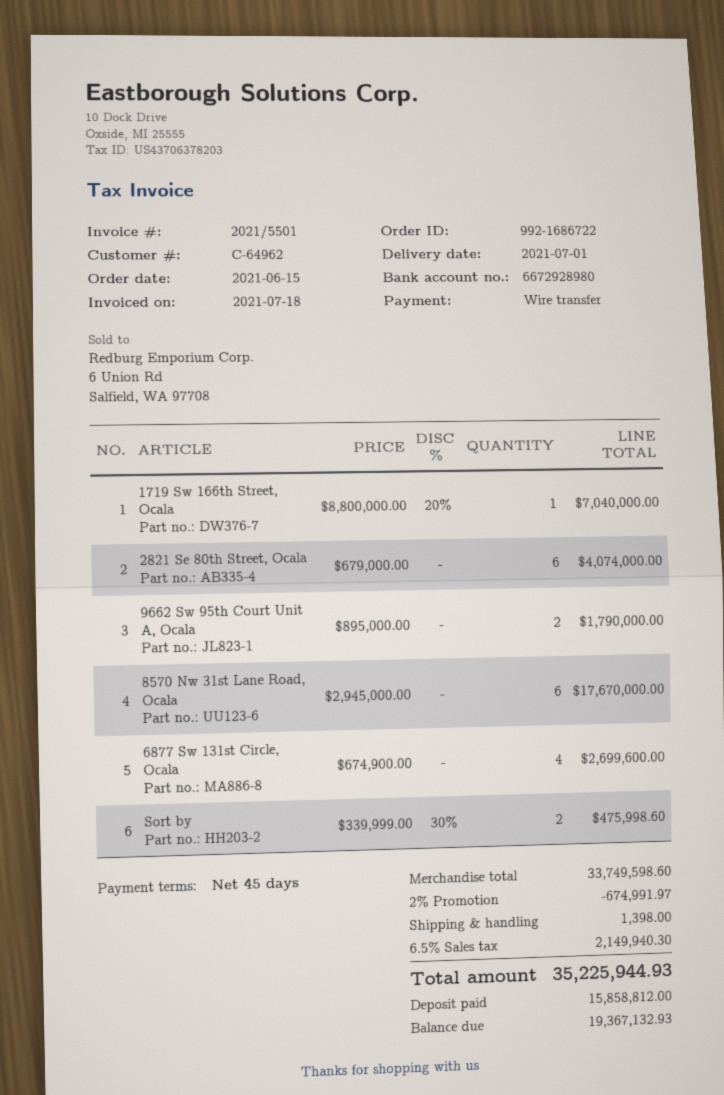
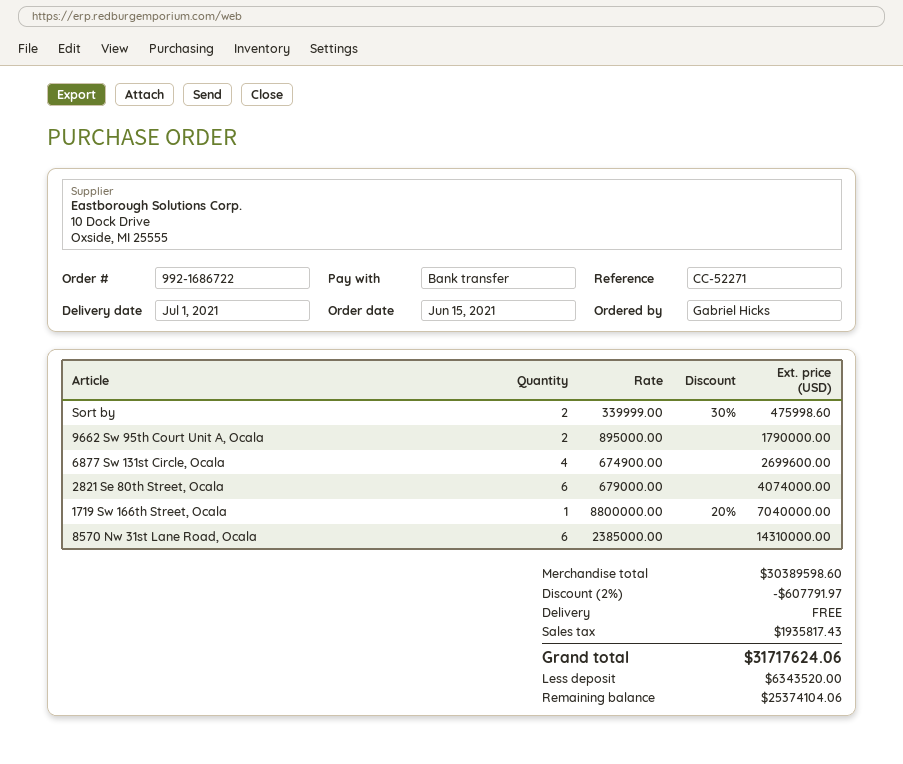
8570 Nw 31st Lane Road, Ocala: 6 x 2945000.00 = 17670000.00 -> 6 x 2385000.00 = 14310000.00
subtotal: 33749598.60 -> 30389598.60
discount: 2% = 674991.97 -> 2% = 607791.97
shipping: 1398.00 -> 0.00
tax: 2149940.30 -> 1935817.43
total: 35225944.93 -> 31717624.06
deposit: 15858812.00 -> 6343520.00
balance: 19367132.93 -> 25374104.06

